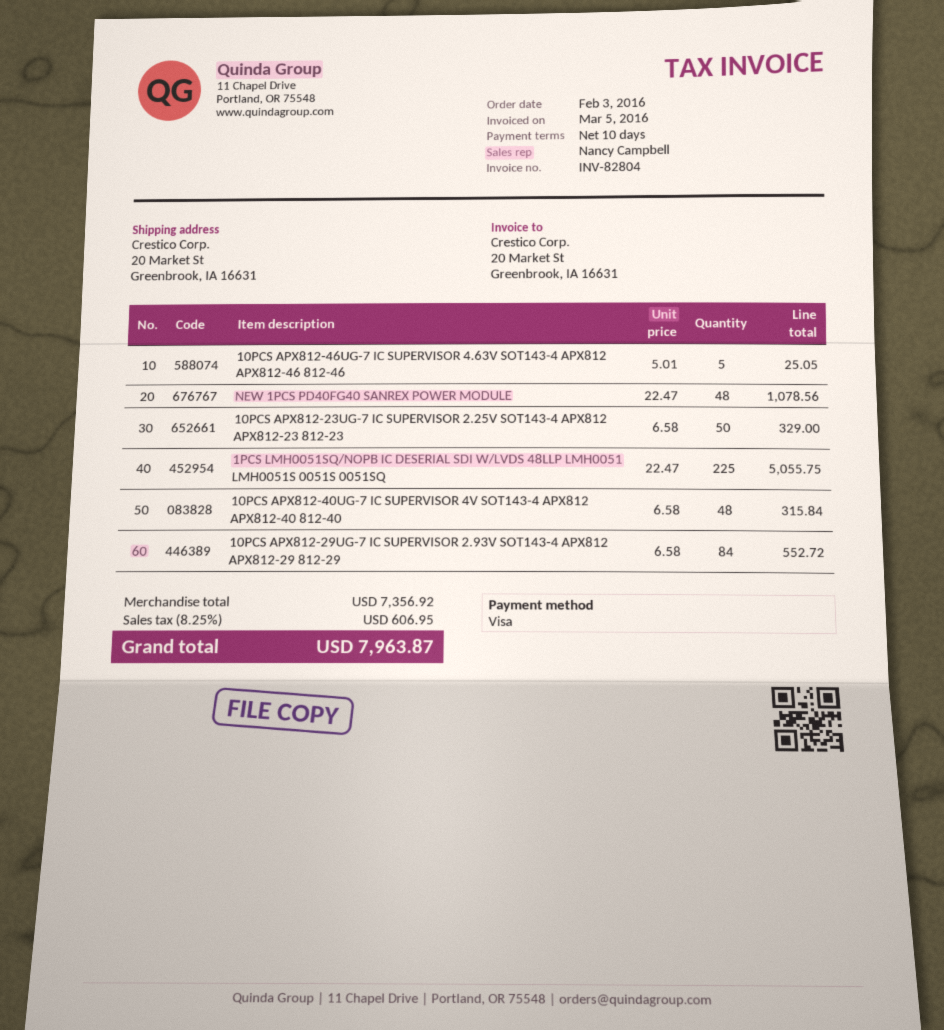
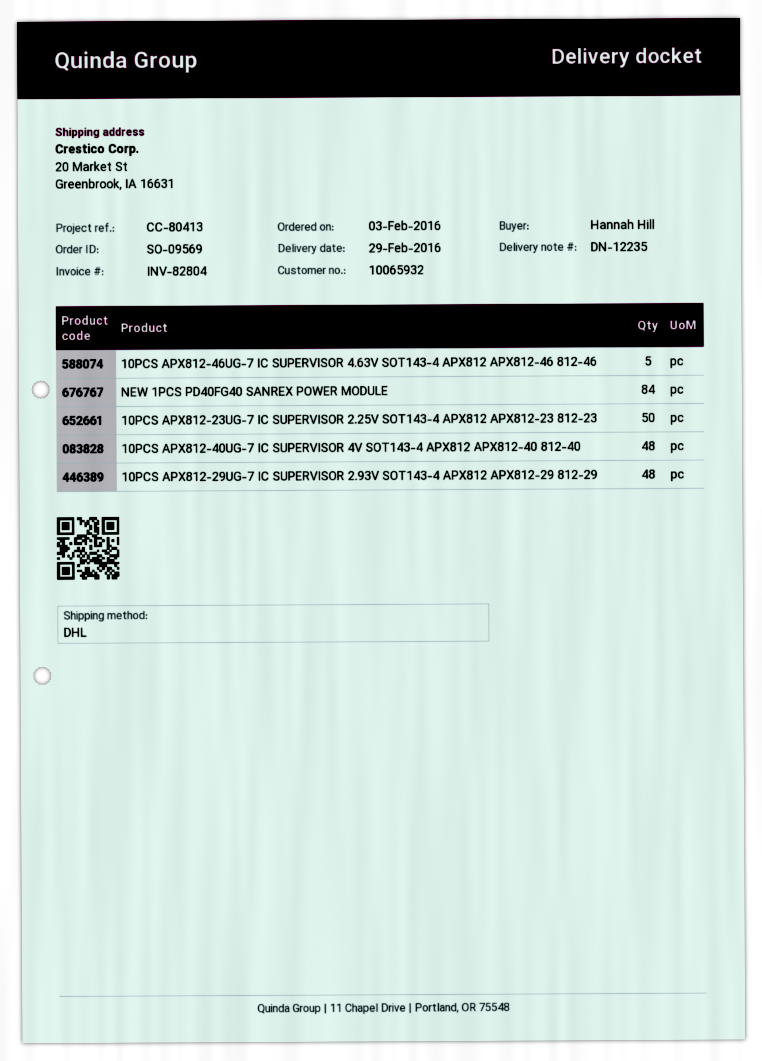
NEW 1PCS PD40FG40 SANREX POWER MODULE: 48 -> 84
1PCS LMH0051SQ/NOPB IC DESERIAL SDI W/LVDS 48LLP LMH0051 LMH0051S 0051S 0051SQ: 225 -> none
10PCS APX812-29UG-7 IC SUPERVISOR 2.93V SOT143-4 APX812 APX812-29 812-29: 84 -> 48

